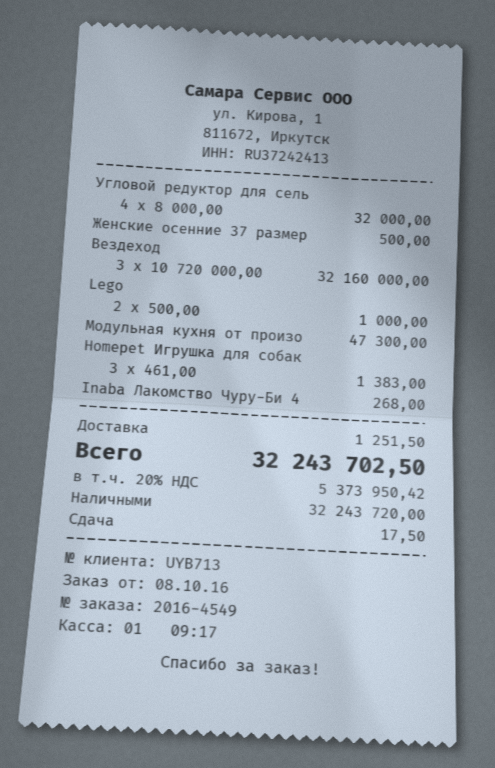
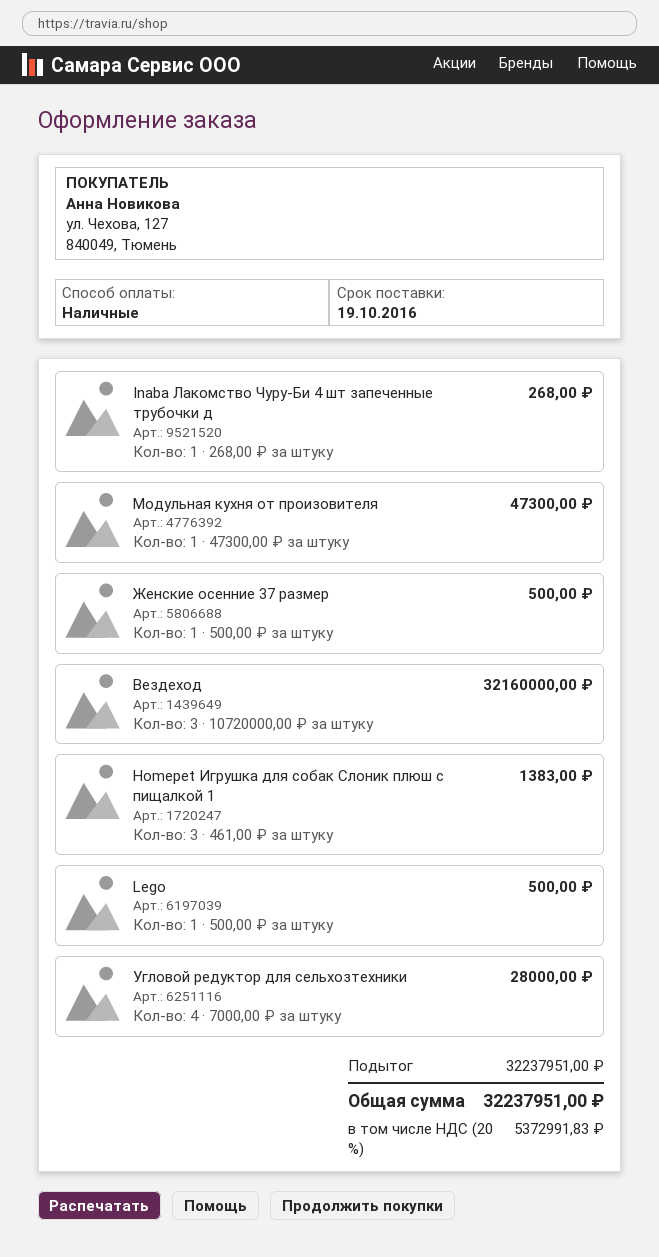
Угловой редуктор для сель: 4 x 8000.00 = 32000.00 -> 4 x 7000.00 = 28000.00
Lego: 2 x 500.00 = 1000.00 -> 1 x 500.00 = 500.00
shipping: 1251.50 -> none
tax: 20% = 5373950.42 -> 20% = 5372991.83
total: 32243702.50 -> 32237951.00

